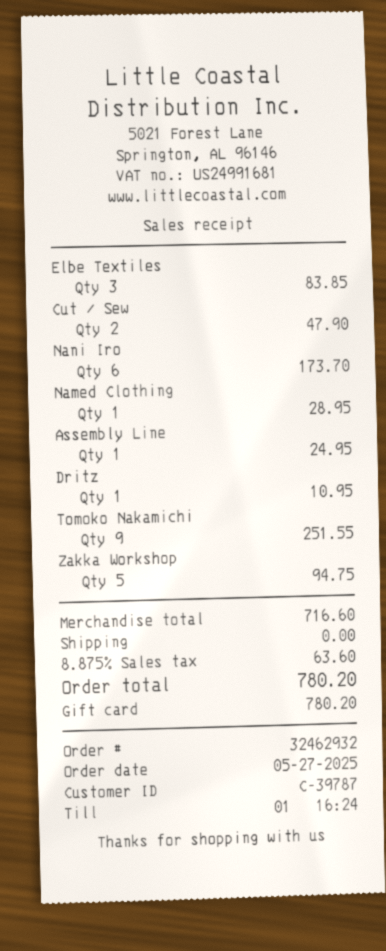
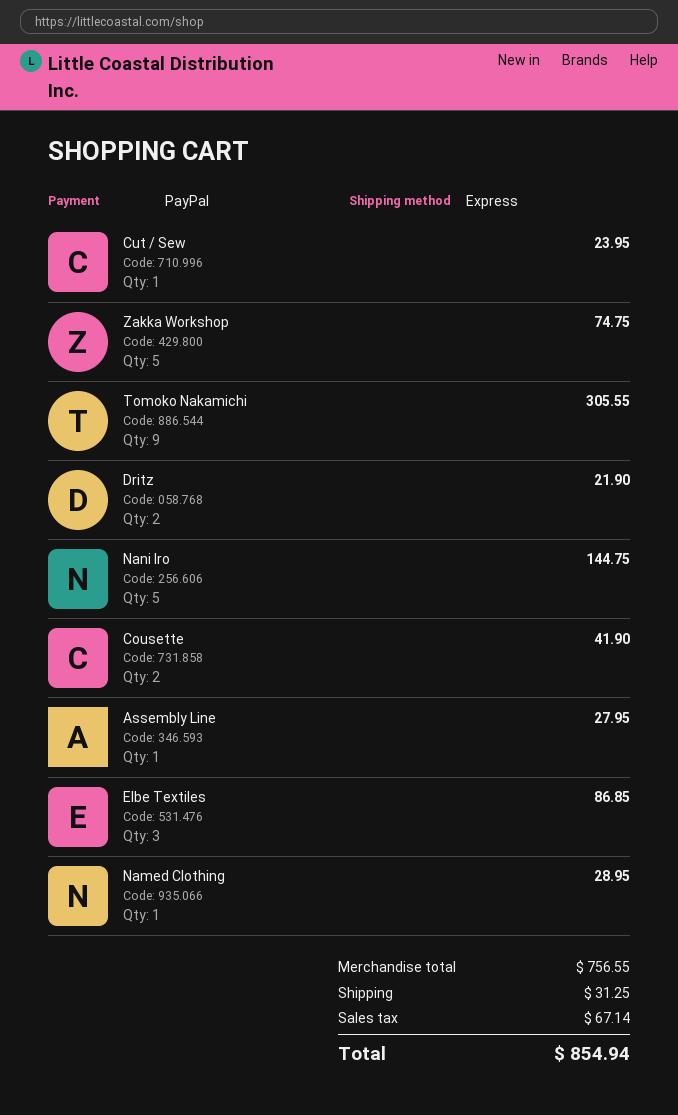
payment method: gift card -> PayPal
Elbe Textiles: 3 for 83.85 -> 3 for 86.85
Cut / Sew: 2 for 47.90 -> 1 for 23.95
Nani Iro: 6 for 173.70 -> 5 for 144.75
Assembly Line: 1 for 24.95 -> 1 for 27.95
Dritz: 1 for 10.95 -> 2 for 21.90
Tomoko Nakamichi: 9 for 251.55 -> 9 for 305.55
Zakka Workshop: 5 for 94.75 -> 5 for 74.75
Cousette: none -> 2 for 41.90
subtotal: 716.60 -> 756.55
shipping: 0.00 -> 31.25
tax: 63.60 -> 67.14
total: 780.20 -> 854.94

